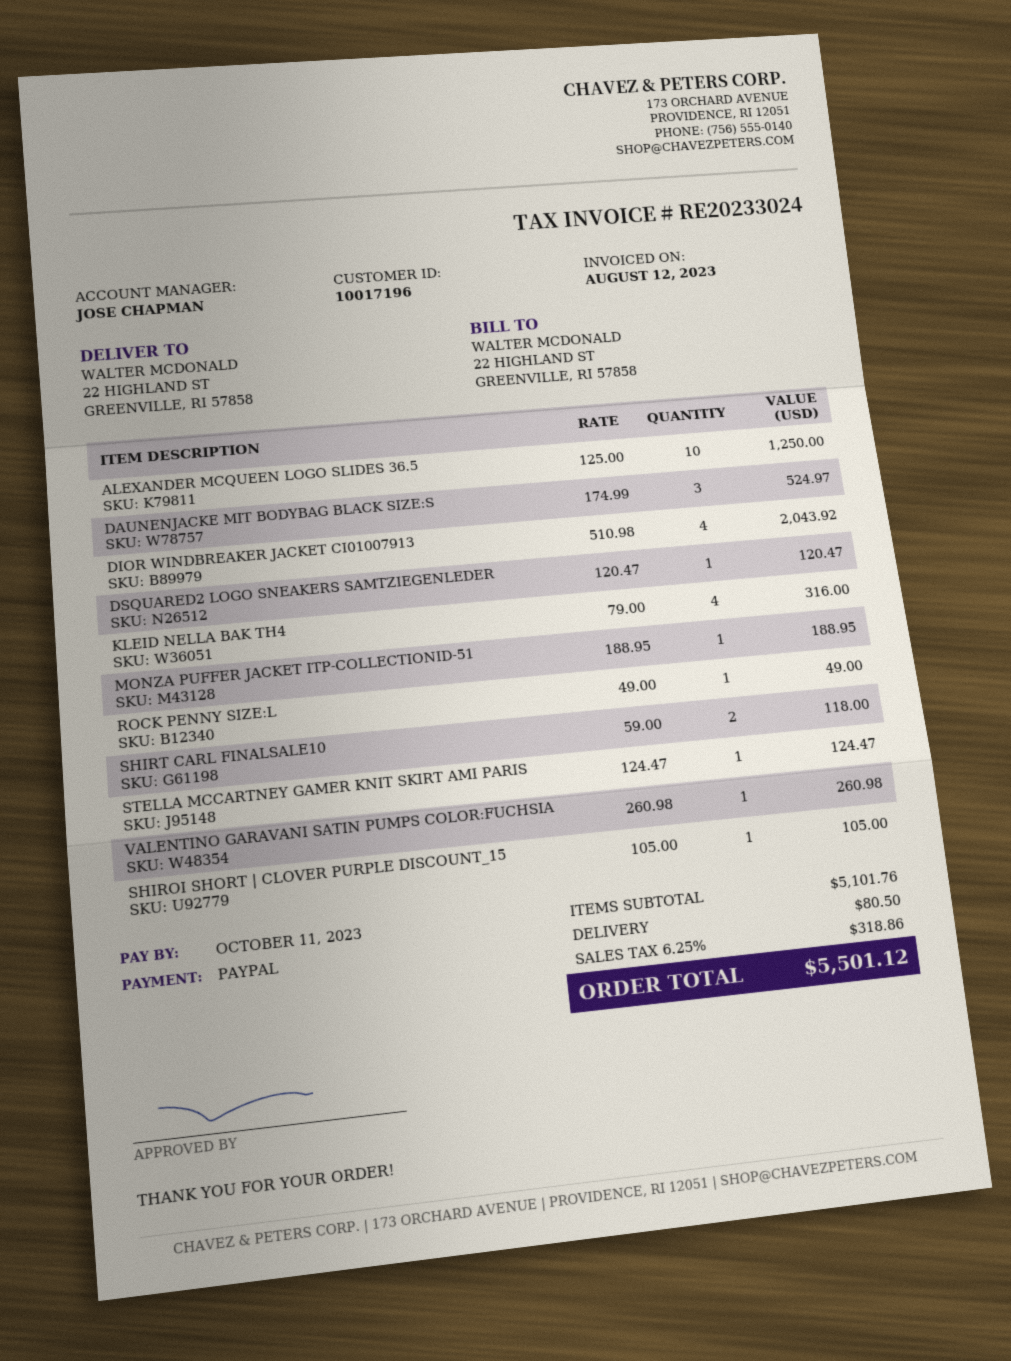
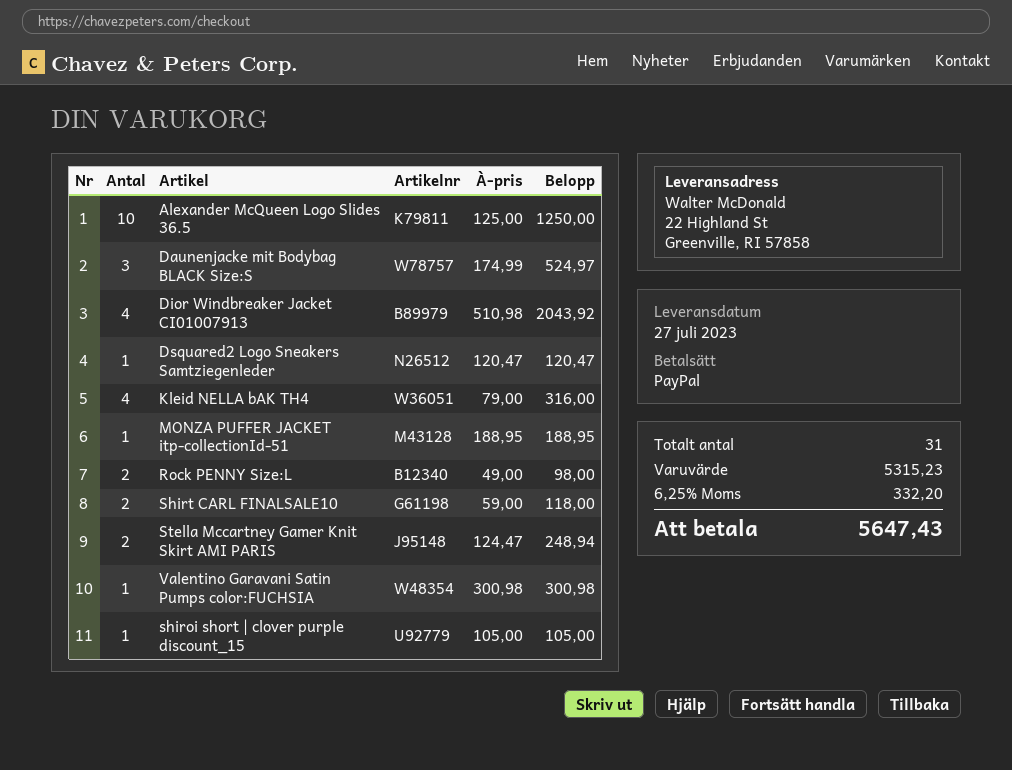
ROCK PENNY SIZE:L: 1 x 49.00 = 49.00 -> 2 x 49.00 = 98.00
STELLA MCCARTNEY GAMER KNIT SKIRT AMI PARIS: 1 x 124.47 = 124.47 -> 2 x 124.47 = 248.94
VALENTINO GARAVANI SATIN PUMPS COLOR:FUCHSIA: 1 x 260.98 = 260.98 -> 1 x 300.98 = 300.98
subtotal: 5101.76 -> 5315.23
shipping: 80.50 -> none
tax: 6.25% = 318.86 -> 6.25% = 332.20
total: 5501.12 -> 5647.43

